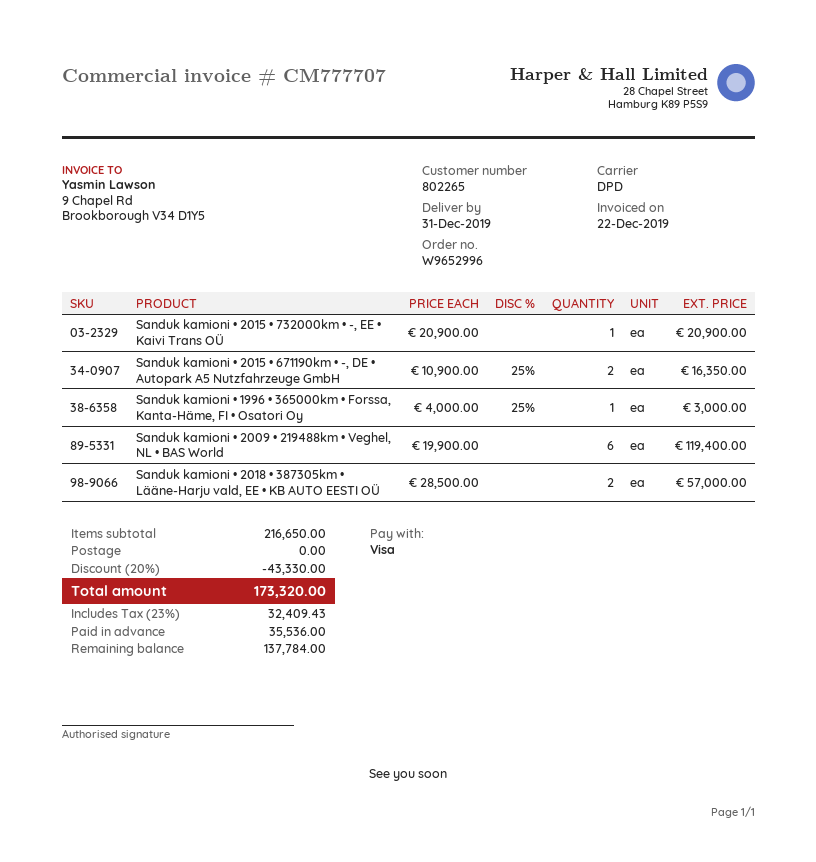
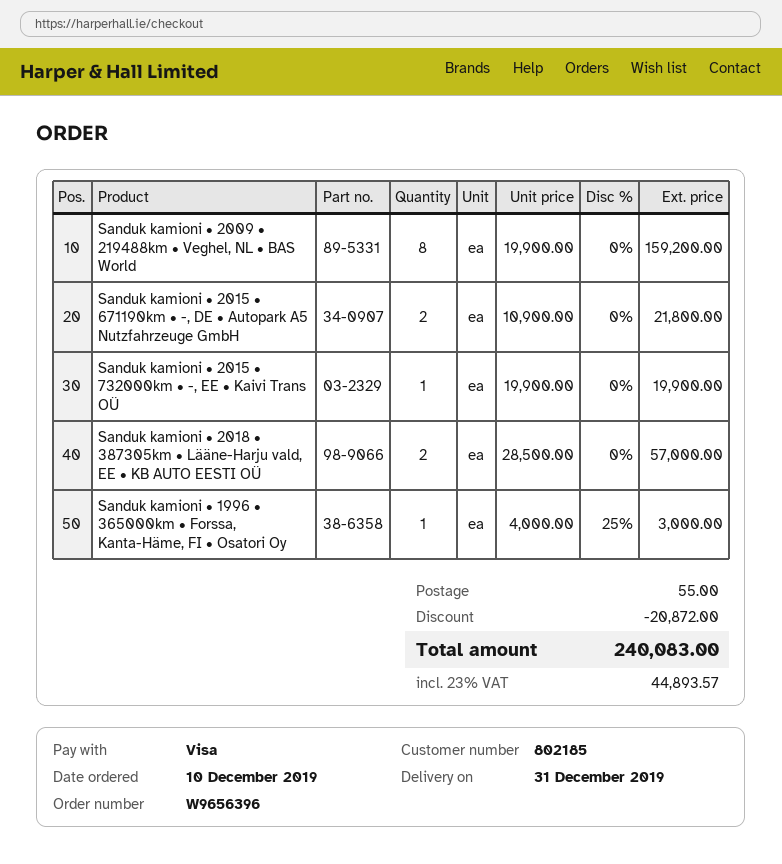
order number: W9652996 -> W9656396
customer number: 802265 -> 802185
Sanduk kamioni • 2015 • 732000km • -, EE • Kaivi Trans OÜ: 1 x 20900.00 = 20900.00 -> 1 x 19900.00 = 19900.00
Sanduk kamioni • 2015 • 671190km • -, DE • Autopark A5 Nutzfahrzeuge GmbH: 2 x 10900.00 - 25% = 16350.00 -> 2 x 10900.00 = 21800.00
Sanduk kamioni • 2009 • 219488km • Veghel, NL • BAS World: 6 x 19900.00 = 119400.00 -> 8 x 19900.00 = 159200.00
discount: 43330.00 -> 20872.00
shipping: 0.00 -> 55.00
tax: 23% = 32409.43 -> 23% = 44893.57
total: 173320.00 -> 240083.00

